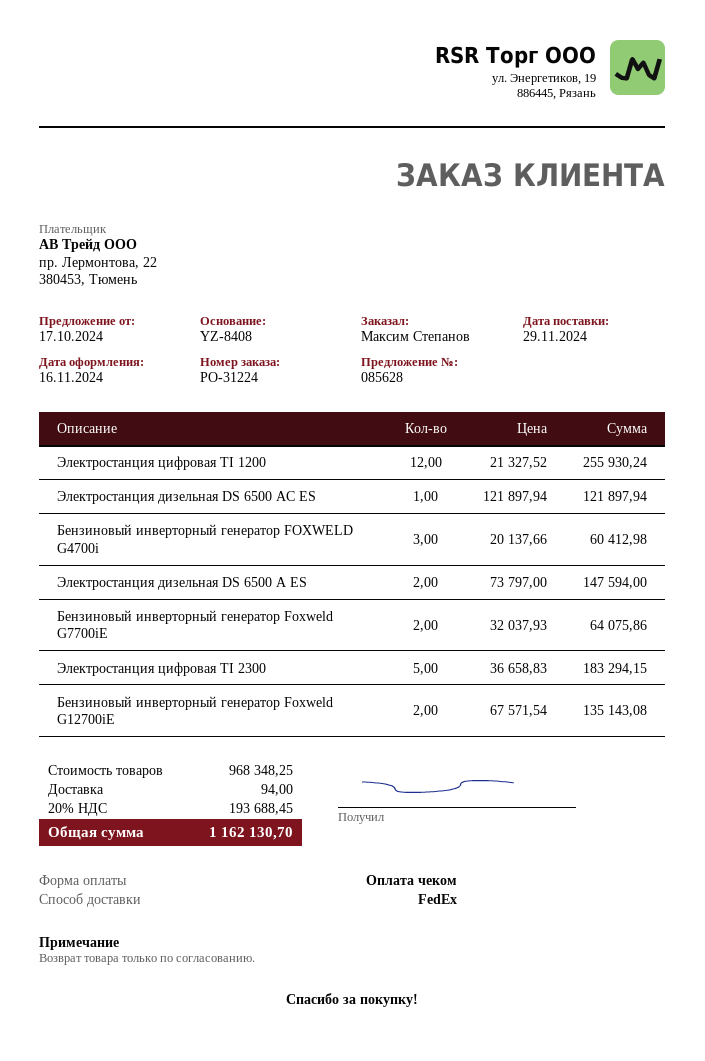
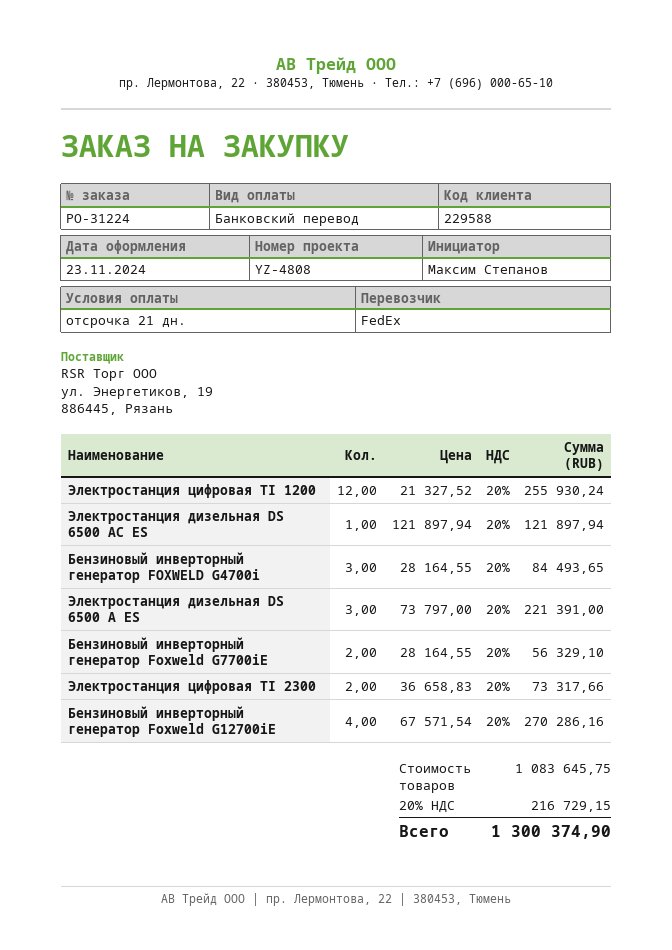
order date: 2024-11-16 -> 2024-11-23
reference: YZ-8408 -> YZ-4808
payment method: cheque -> bank transfer
Бензиновый инверторный генератор FOXWELD G4700i: 3 x 20137.66 = 60412.98 -> 3 x 28164.55 = 84493.65
Электростанция дизельная DS 6500 A ES: 2 x 73797.00 = 147594.00 -> 3 x 73797.00 = 221391.00
Бензиновый инверторный генератор Foxweld G7700iЕ: 2 x 32037.93 = 64075.86 -> 2 x 28164.55 = 56329.10
Электростанция цифровая TI 2300: 5 x 36658.83 = 183294.15 -> 2 x 36658.83 = 73317.66
Бензиновый инверторный генератор Foxweld G12700iE: 2 x 67571.54 = 135143.08 -> 4 x 67571.54 = 270286.16
subtotal: 968348.25 -> 1083645.75
shipping: 94.00 -> none
tax: 20% = 193688.45 -> 20% = 216729.15
total: 1162130.70 -> 1300374.90

